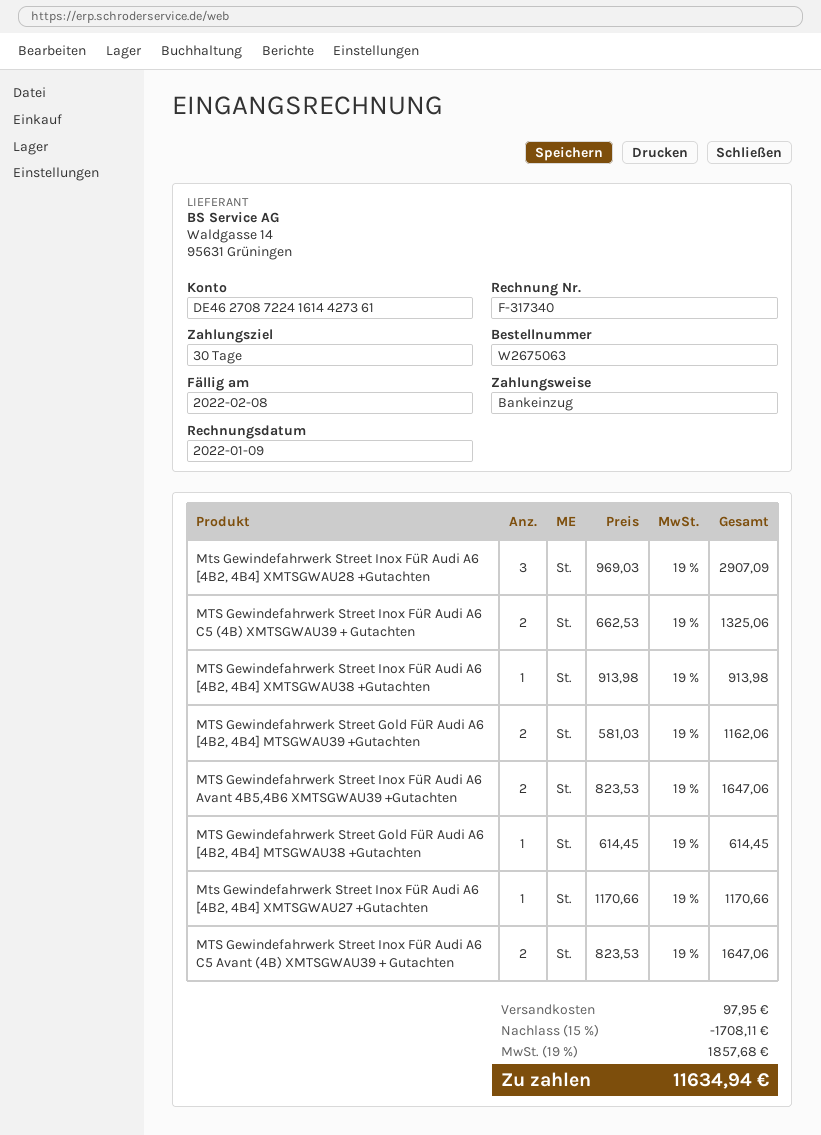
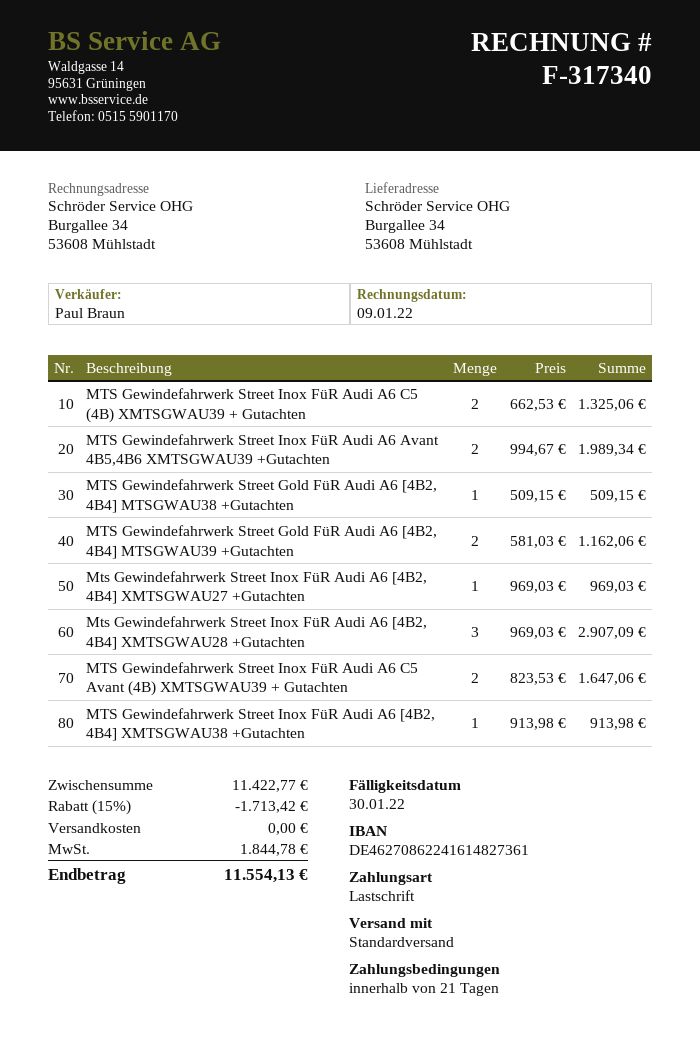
payment terms: 30 days -> 21 days
due date: 2022-02-08 -> 2022-01-30
bank account: DE46270872241614427361 -> DE46270862241614827361
MTS Gewindefahrwerk Street Inox FüR Audi A6 Avant 4B5,4B6 XMTSGWAU39 +Gutachten: 2 x 823.53 = 1647.06 -> 2 x 994.67 = 1989.34
MTS Gewindefahrwerk Street Gold FüR Audi A6 [4B2, 4B4] MTSGWAU38 +Gutachten: 1 x 614.45 = 614.45 -> 1 x 509.15 = 509.15
Mts Gewindefahrwerk Street Inox FüR Audi A6 [4B2, 4B4] XMTSGWAU27 +Gutachten: 1 x 1170.66 = 1170.66 -> 1 x 969.03 = 969.03
discount: 15% = 1708.11 -> 15% = 1713.42
shipping: 97.95 -> 0.00
tax: 1857.68 -> 1844.78
total: 11634.94 -> 11554.13

